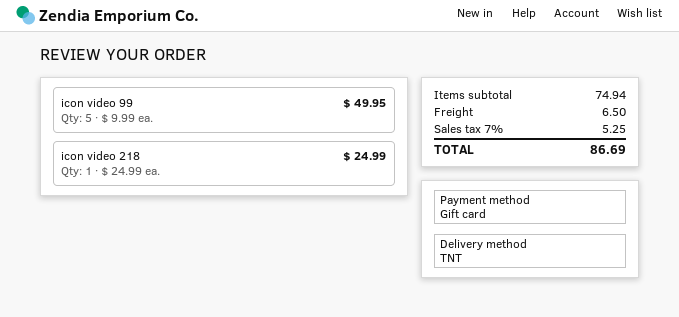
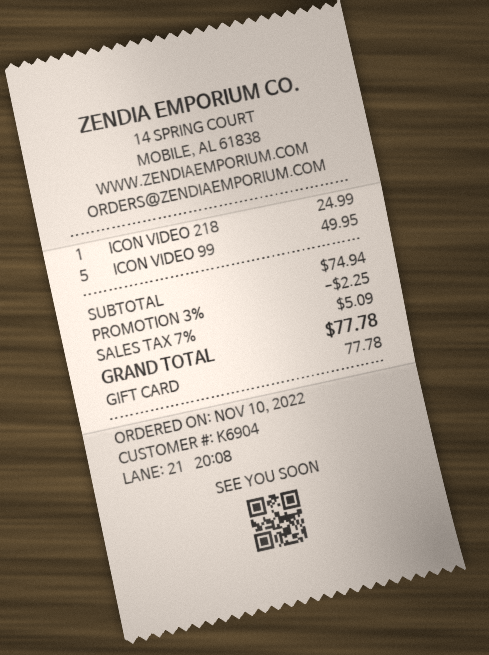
discount: none -> 3% = 2.25
shipping: 6.50 -> none
tax: 7% = 5.25 -> 7% = 5.09
total: 86.69 -> 77.78

